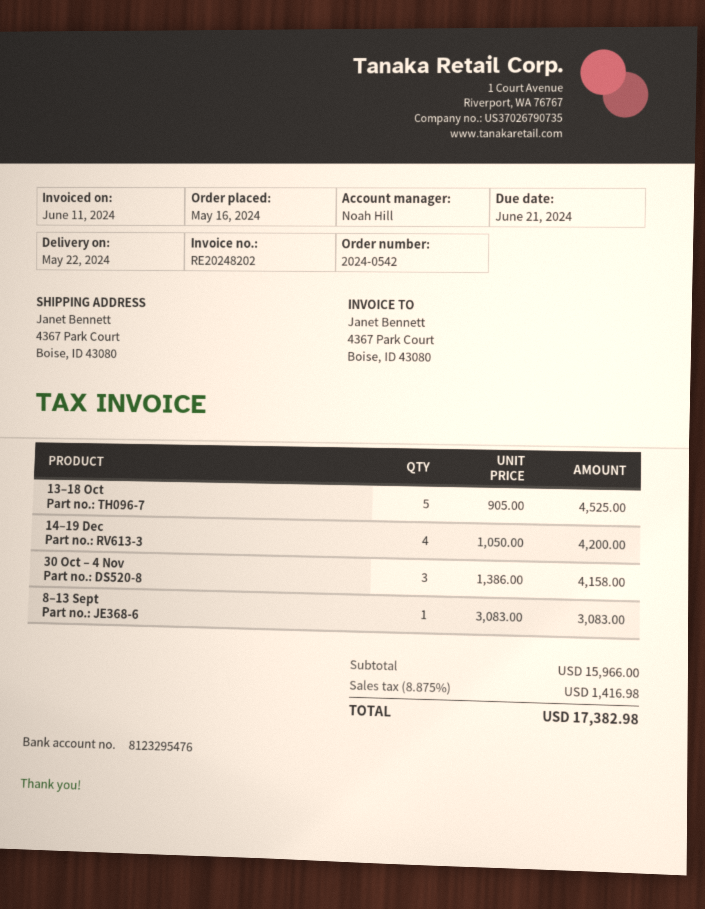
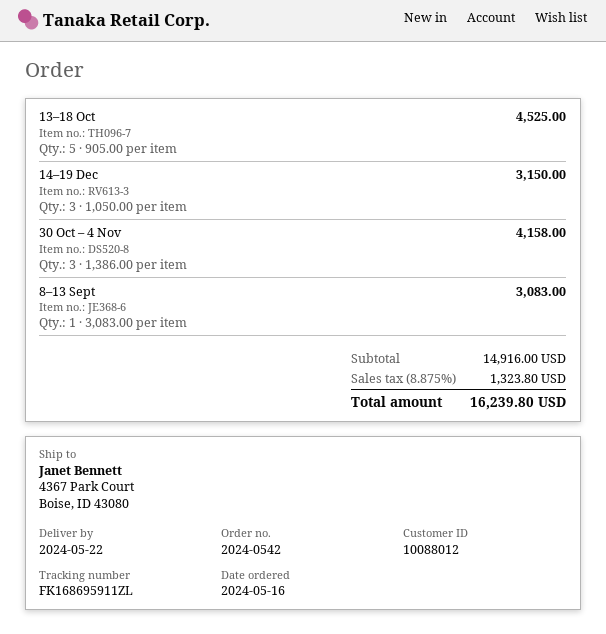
14–19 Dec: 4 x 1050.00 = 4200.00 -> 3 x 1050.00 = 3150.00
subtotal: 15966.00 -> 14916.00
tax: 8.875% = 1416.98 -> 8.875% = 1323.80
total: 17382.98 -> 16239.80

